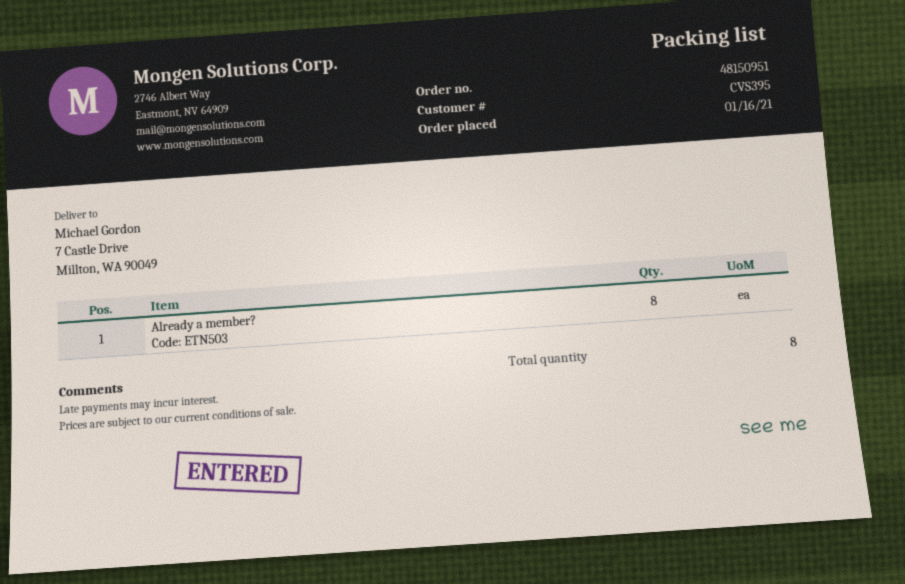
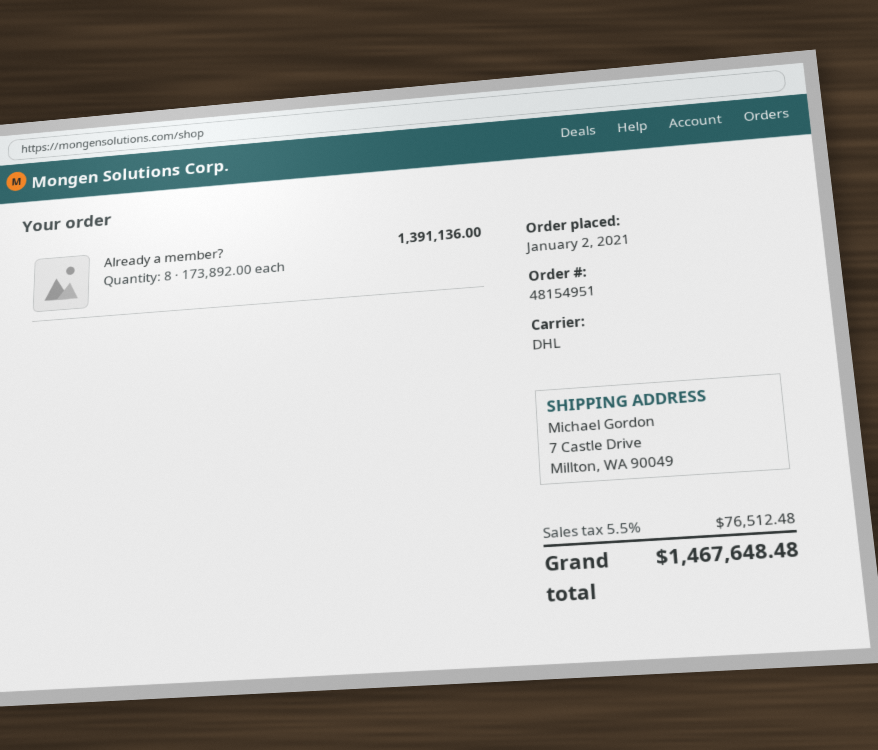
order number: 48150951 -> 48154951
order date: 2021-01-16 -> 2021-01-02

